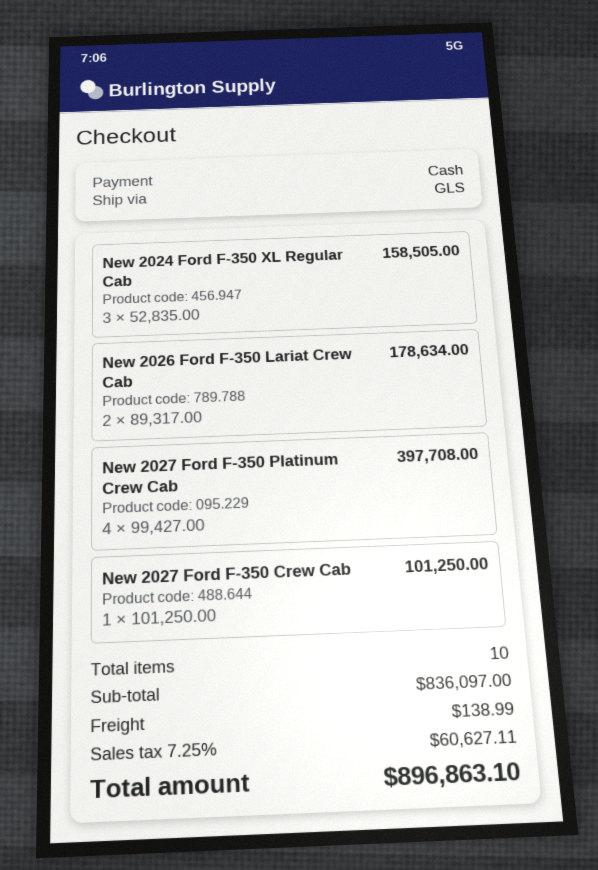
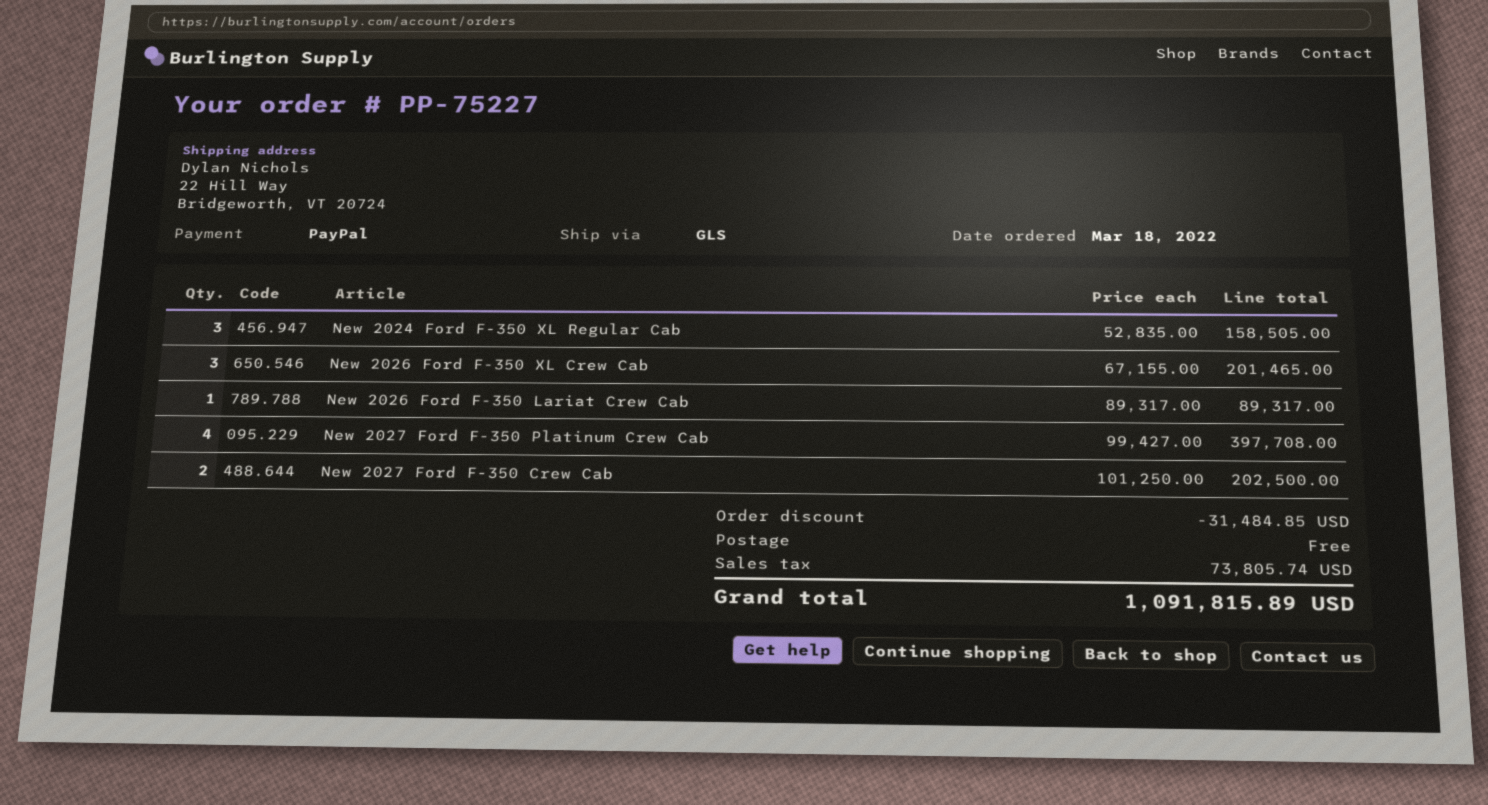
payment method: cash -> PayPal
New 2026 Ford F-350 Lariat Crew Cab: 2 x 89317.00 = 178634.00 -> 1 x 89317.00 = 89317.00
New 2027 Ford F-350 Crew Cab: 1 x 101250.00 = 101250.00 -> 2 x 101250.00 = 202500.00
New 2026 Ford F-350 XL Crew Cab: none -> 3 x 67155.00 = 201465.00
discount: none -> 31484.85
shipping: 138.99 -> 0.00
tax: 60627.11 -> 73805.74
total: 896863.10 -> 1091815.89

